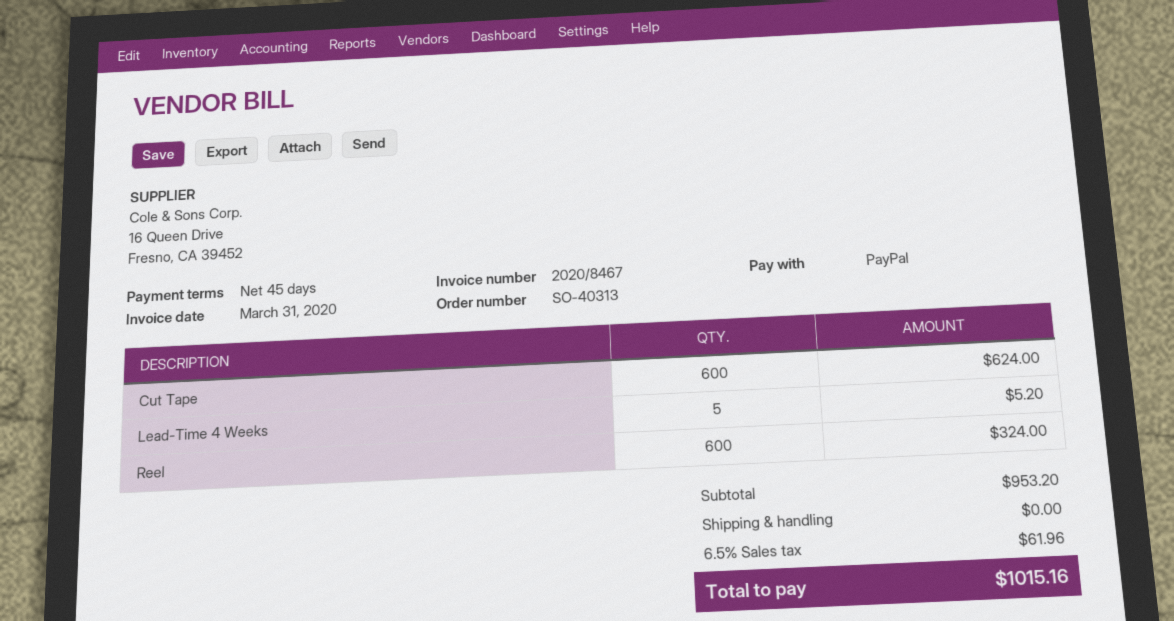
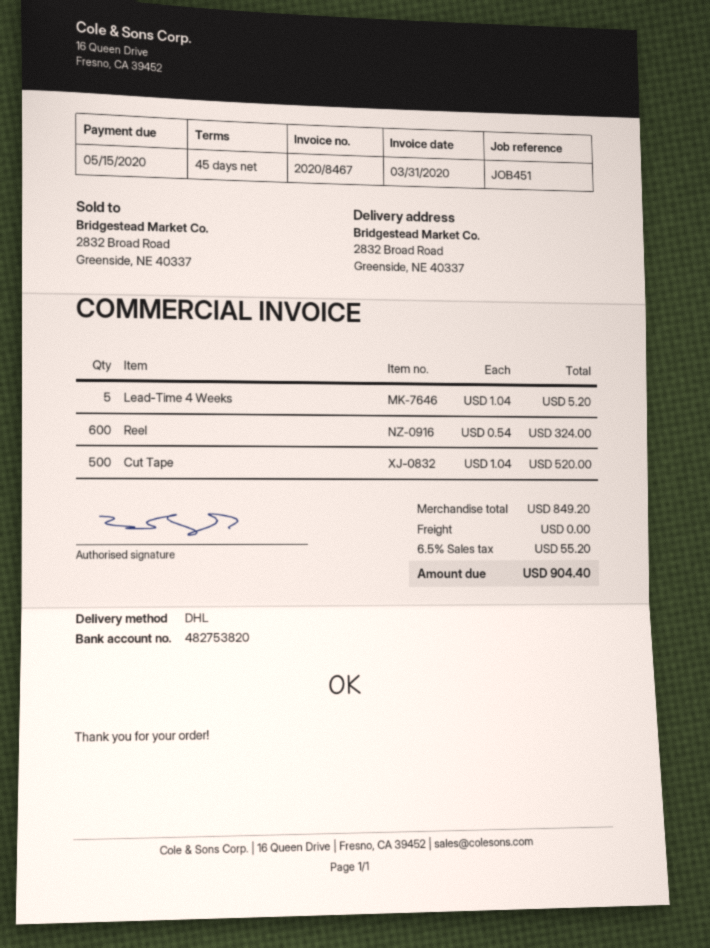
Cut Tape: 600 for 624.00 -> 500 for 520.00
subtotal: 953.20 -> 849.20
tax: 6.5% = 61.96 -> 6.5% = 55.20
total: 1015.16 -> 904.40

